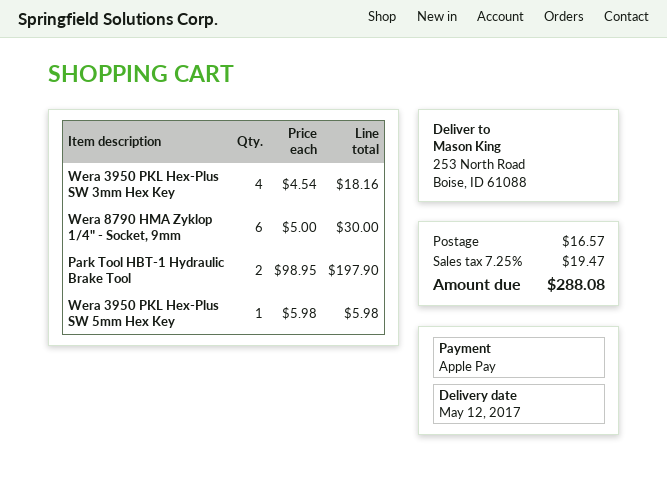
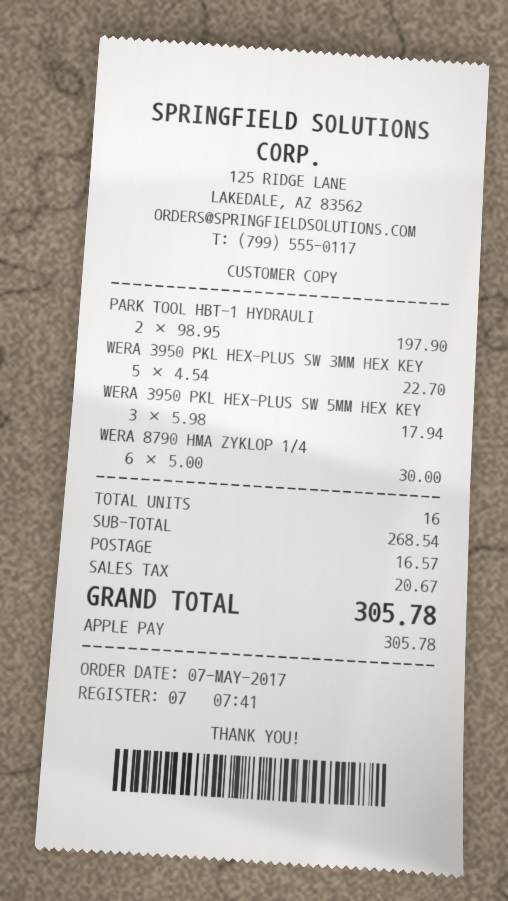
Wera 3950 PKL Hex-Plus SW 3mm Hex Key: 4 x 4.54 = 18.16 -> 5 x 4.54 = 22.70
Wera 3950 PKL Hex-Plus SW 5mm Hex Key: 1 x 5.98 = 5.98 -> 3 x 5.98 = 17.94
tax: 19.47 -> 20.67
total: 288.08 -> 305.78

